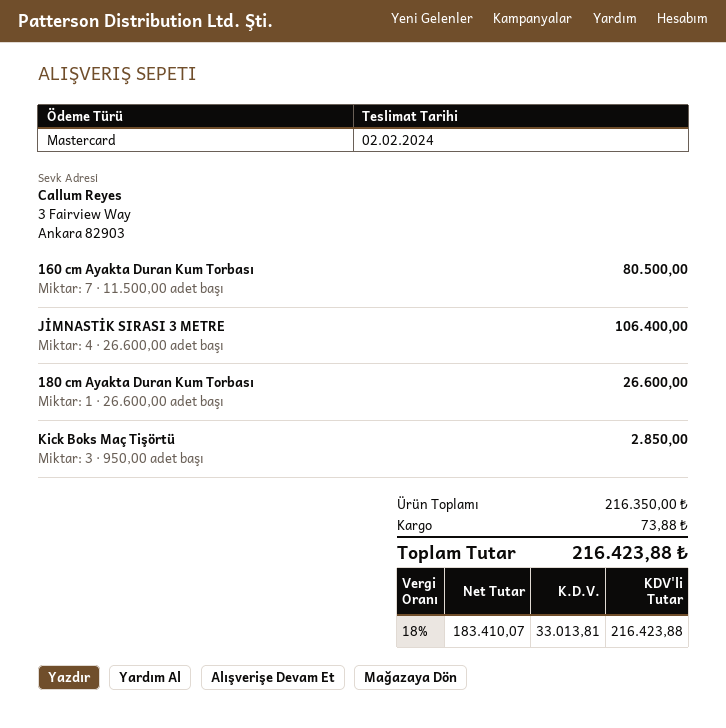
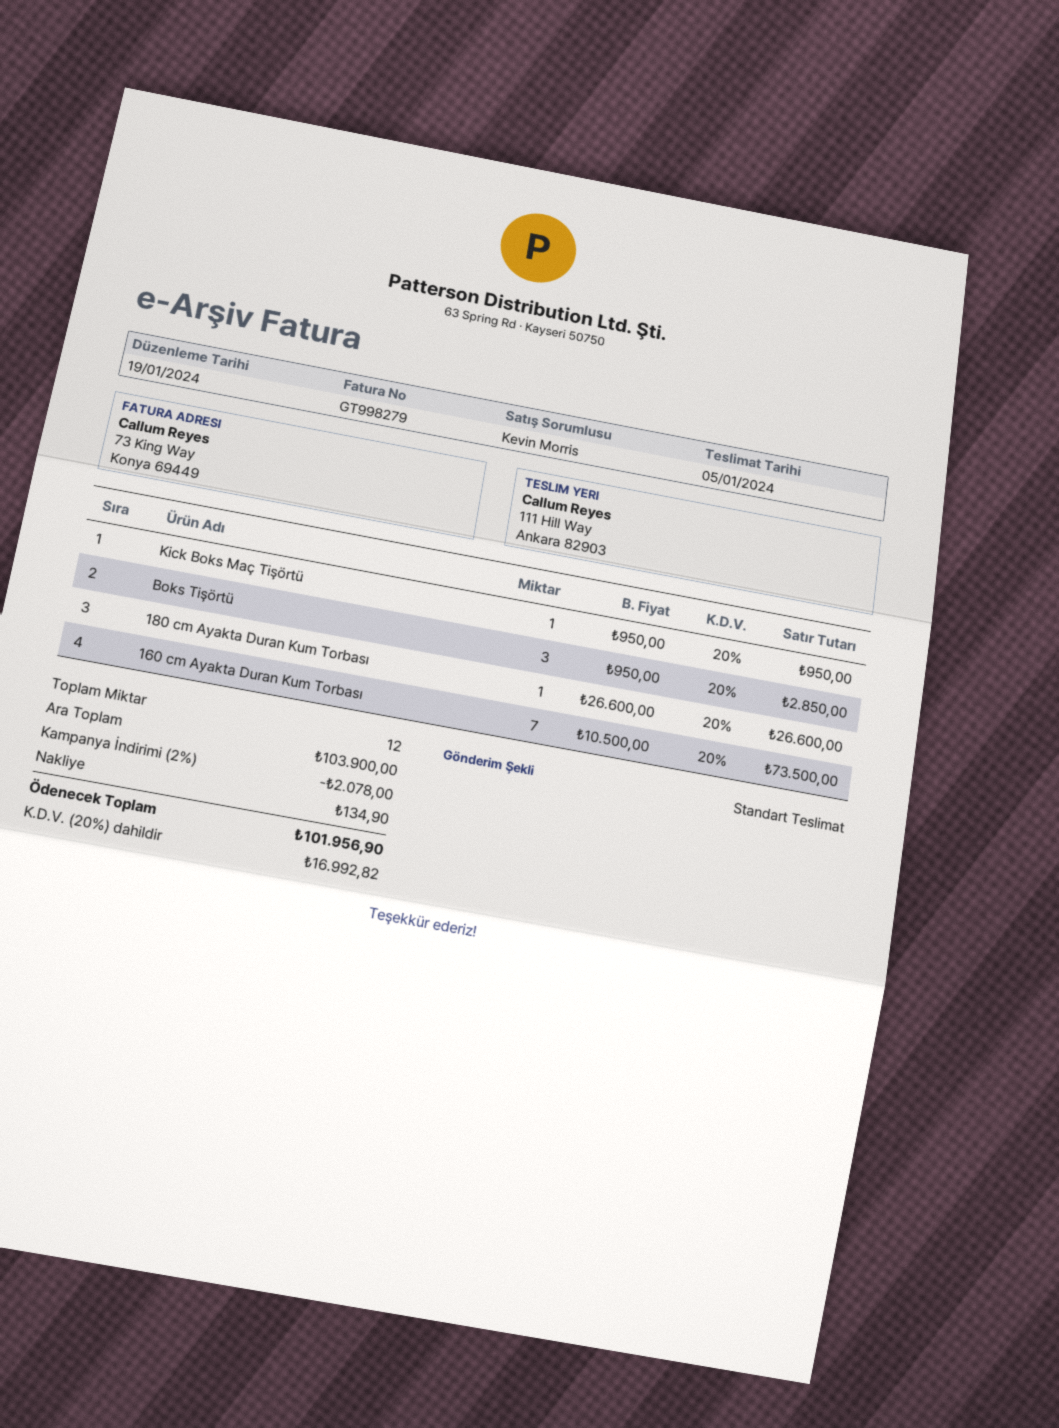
delivery date: 2024-02-02 -> 2024-01-05
ship to: 3 Fairview Way, Ankara 82903 -> 111 Hill Way, Ankara 82903
160 cm Ayakta Duran Kum Torbası: 7 x 11500.00 = 80500.00 -> 7 x 10500.00 = 73500.00
JİMNASTİK SIRASI 3 METRE: 4 x 26600.00 = 106400.00 -> none
Kick Boks Maç Tişörtü: 3 x 950.00 = 2850.00 -> 1 x 950.00 = 950.00
Boks Tişörtü: none -> 3 x 950.00 = 2850.00
subtotal: 216350.00 -> 103900.00
discount: none -> 2% = 2078.00
shipping: 73.88 -> 134.90
tax: 18% = 33013.81 -> 20% = 16992.82
total: 216423.88 -> 101956.90

